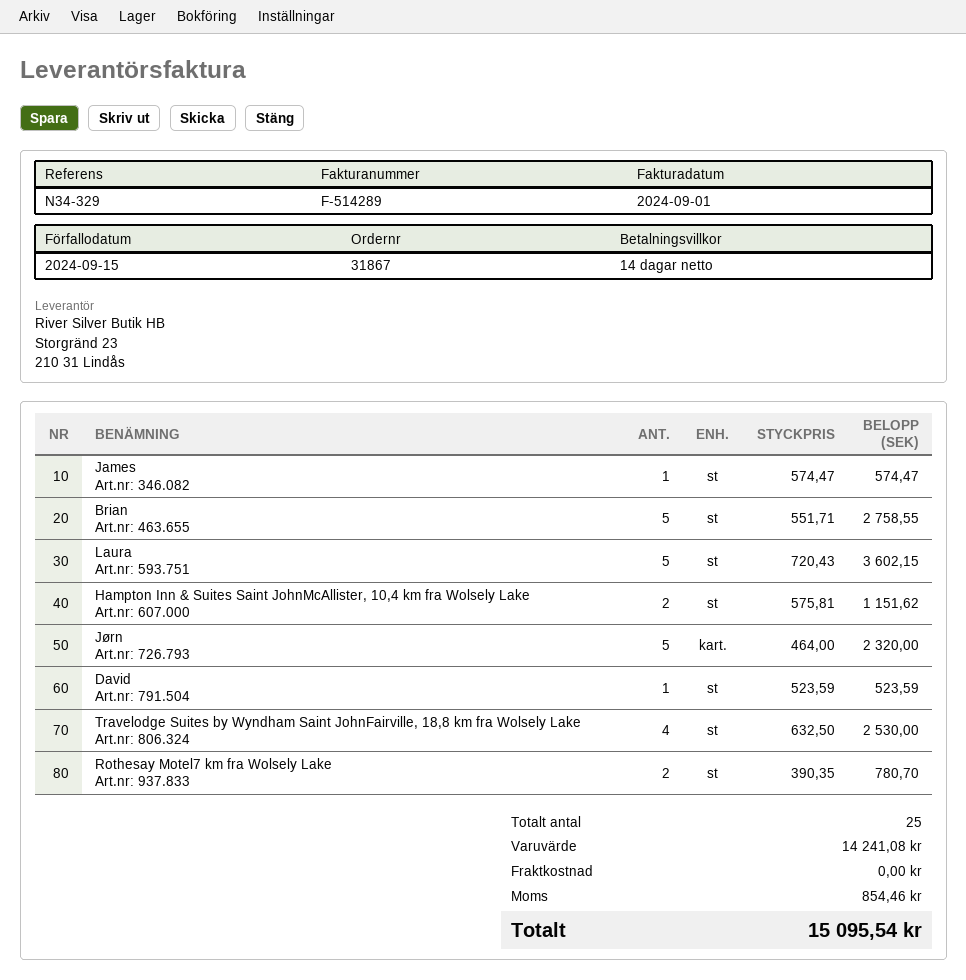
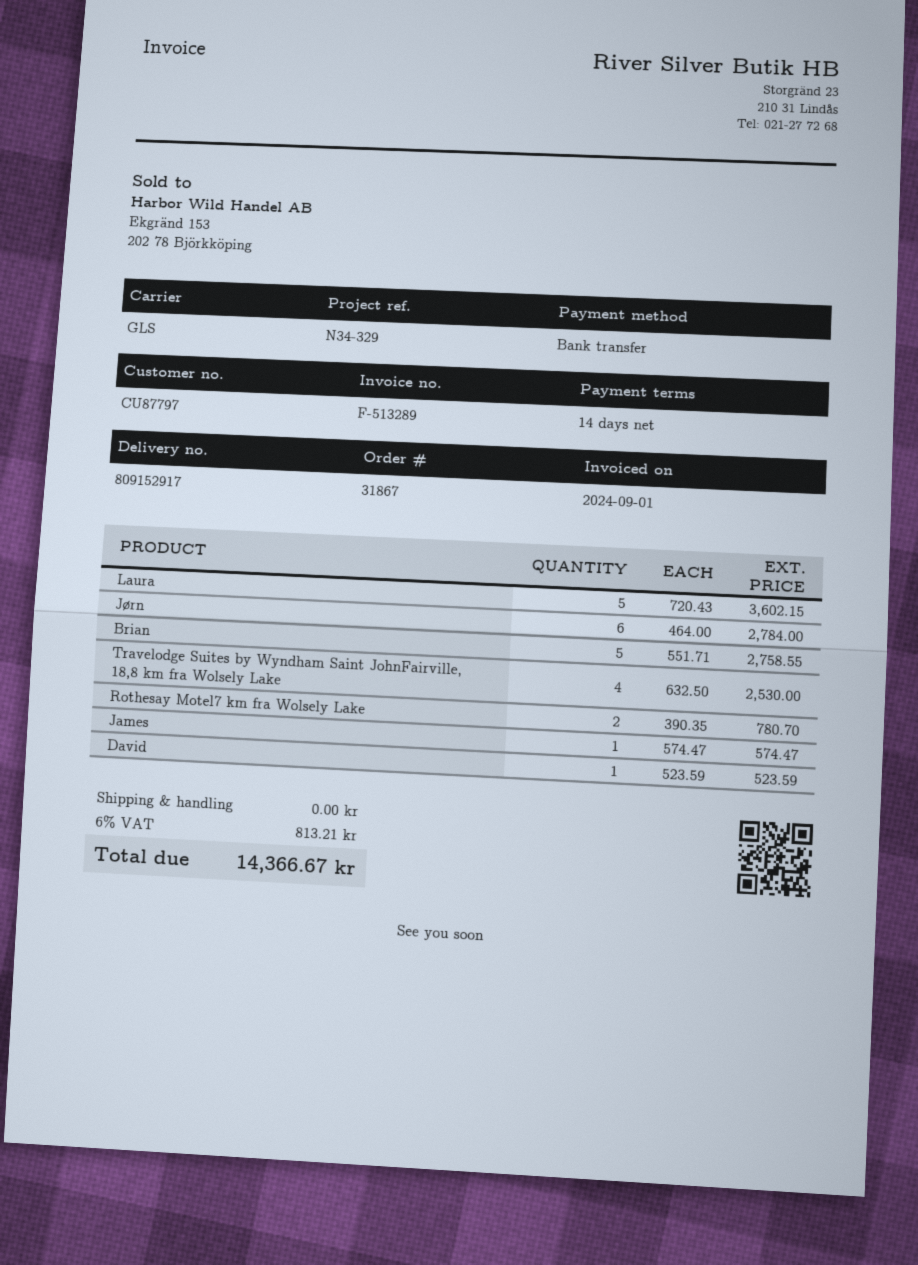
invoice number: F-514289 -> F-513289
Hampton Inn & Suites Saint JohnMcAllister, 10,4 km fra Wolsely Lake: 2 x 575.81 = 1151.62 -> none
Jørn: 5 x 464.00 = 2320.00 -> 6 x 464.00 = 2784.00
tax: 854.46 -> 813.21
total: 15095.54 -> 14366.67

